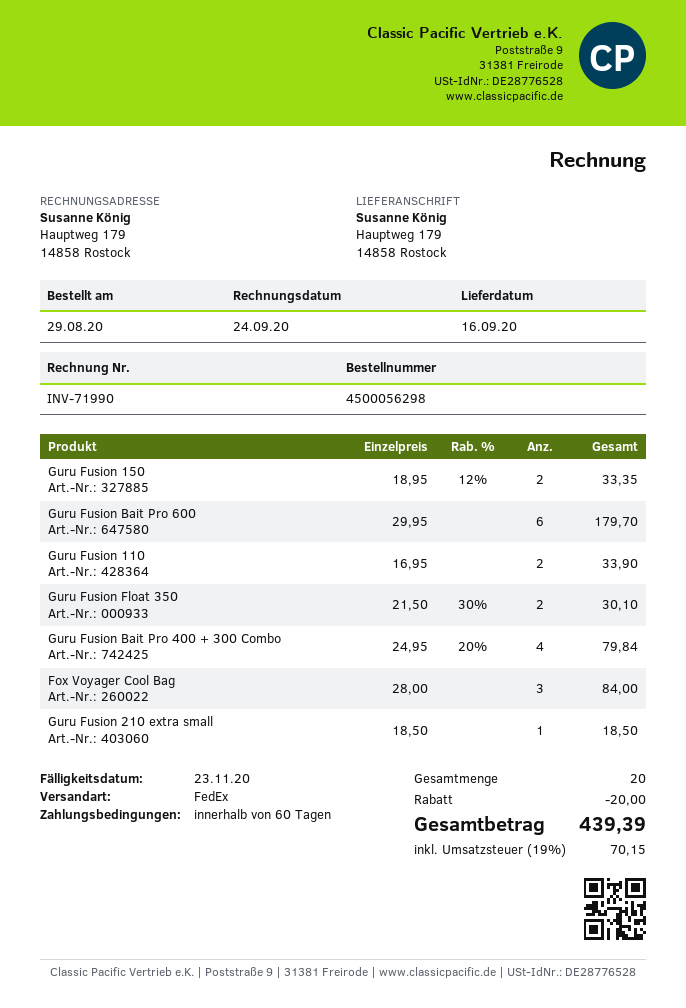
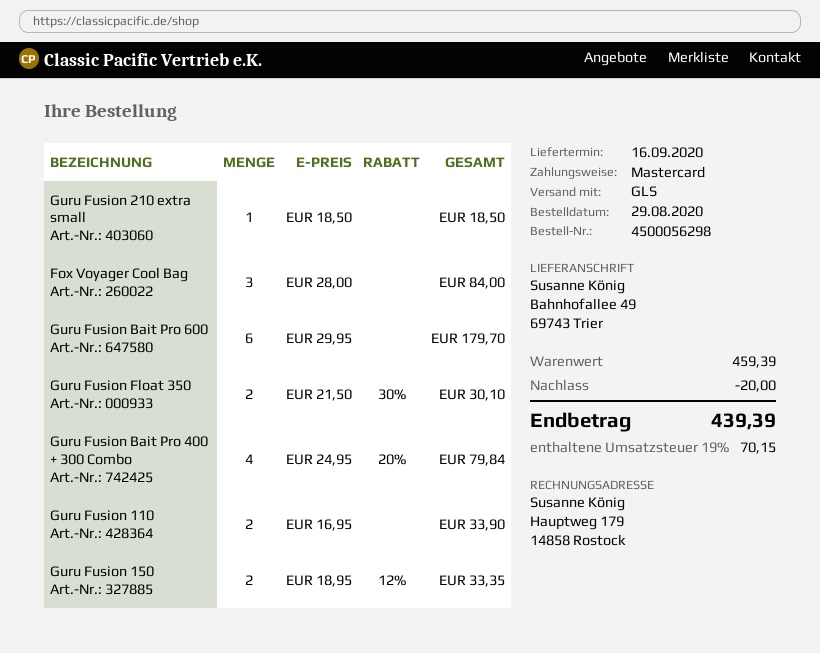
shipping method: FedEx -> GLS
ship to: Hauptweg 179, 14858 Rostock -> Bahnhofallee 49, 69743 Trier

